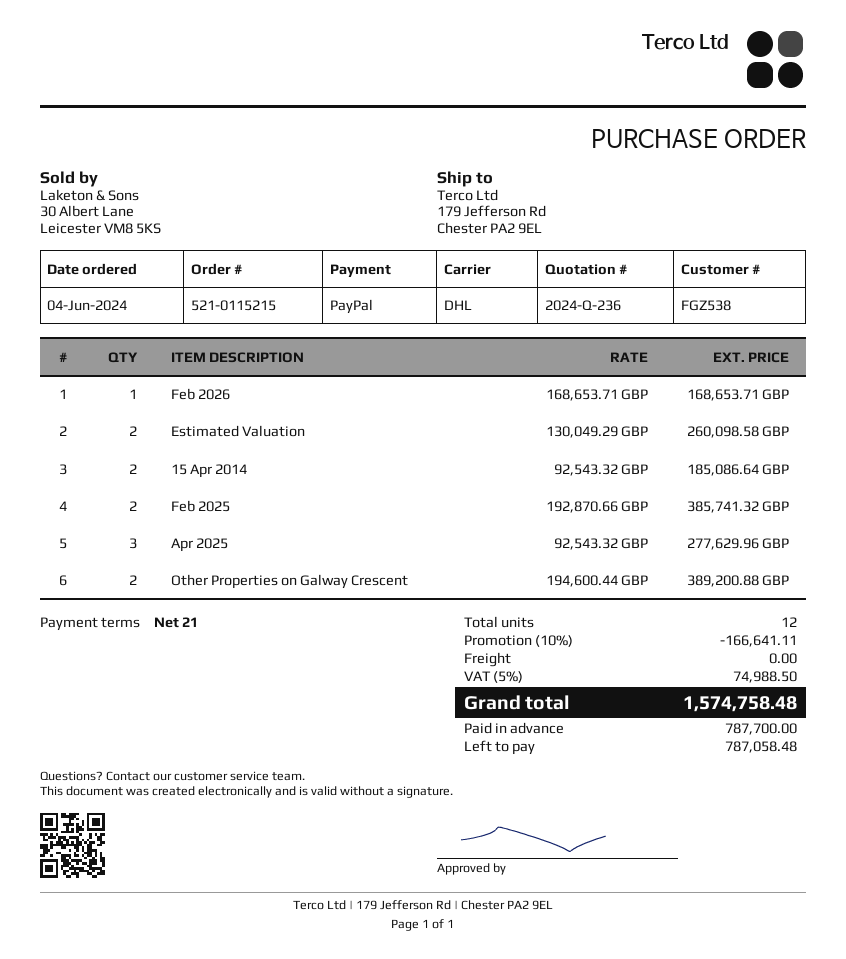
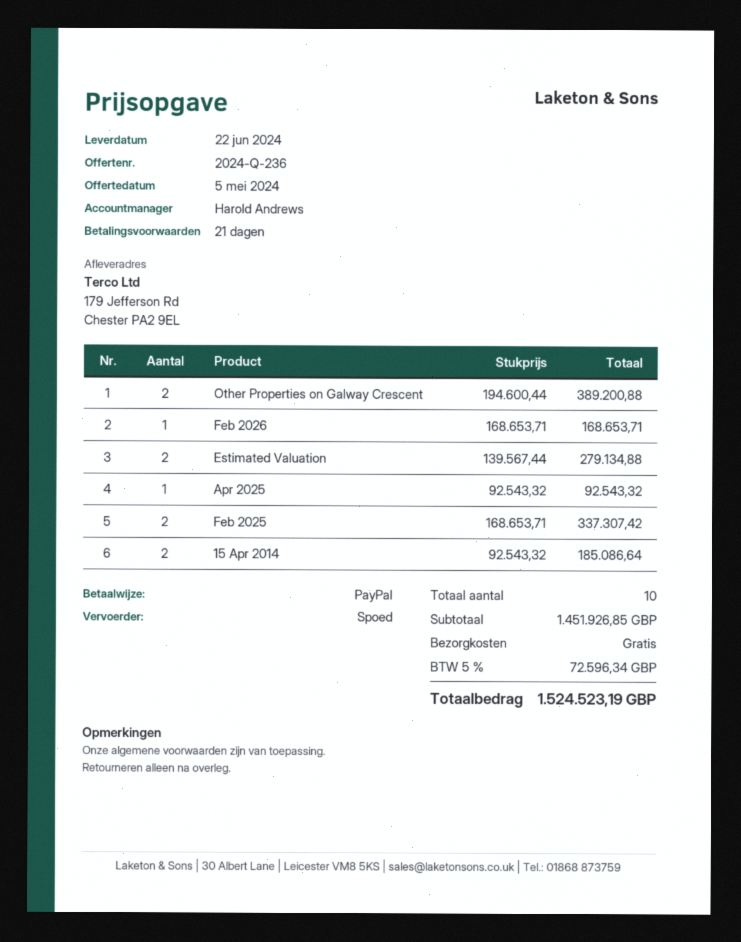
shipping method: DHL -> express
Estimated Valuation: 2 x 130049.29 = 260098.58 -> 2 x 139567.44 = 279134.88
Feb 2025: 2 x 192870.66 = 385741.32 -> 2 x 168653.71 = 337307.42
Apr 2025: 3 x 92543.32 = 277629.96 -> 1 x 92543.32 = 92543.32
total quantity: 12 -> 10
discount: 10% = 166641.11 -> none
tax: 5% = 74988.50 -> 5% = 72596.34
total: 1574758.48 -> 1524523.19

